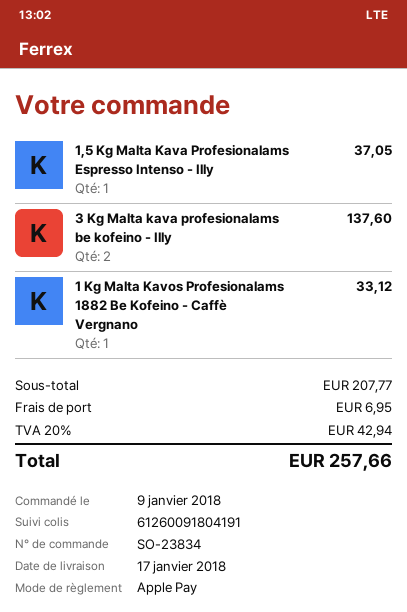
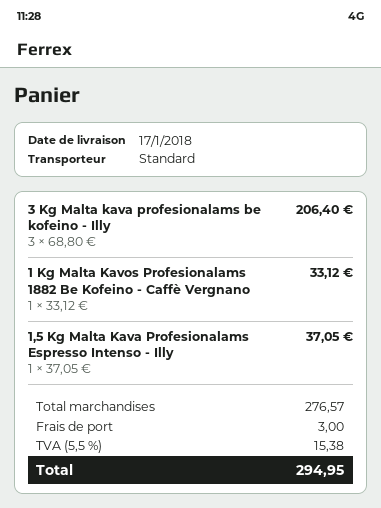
3 Kg Malta kava profesionalams be kofeino - Illy: 2 for 137.60 -> 3 for 206.40
subtotal: 207.77 -> 276.57
shipping: 6.95 -> 3.00
tax: 20% = 42.94 -> 5.5% = 15.38
total: 257.66 -> 294.95

